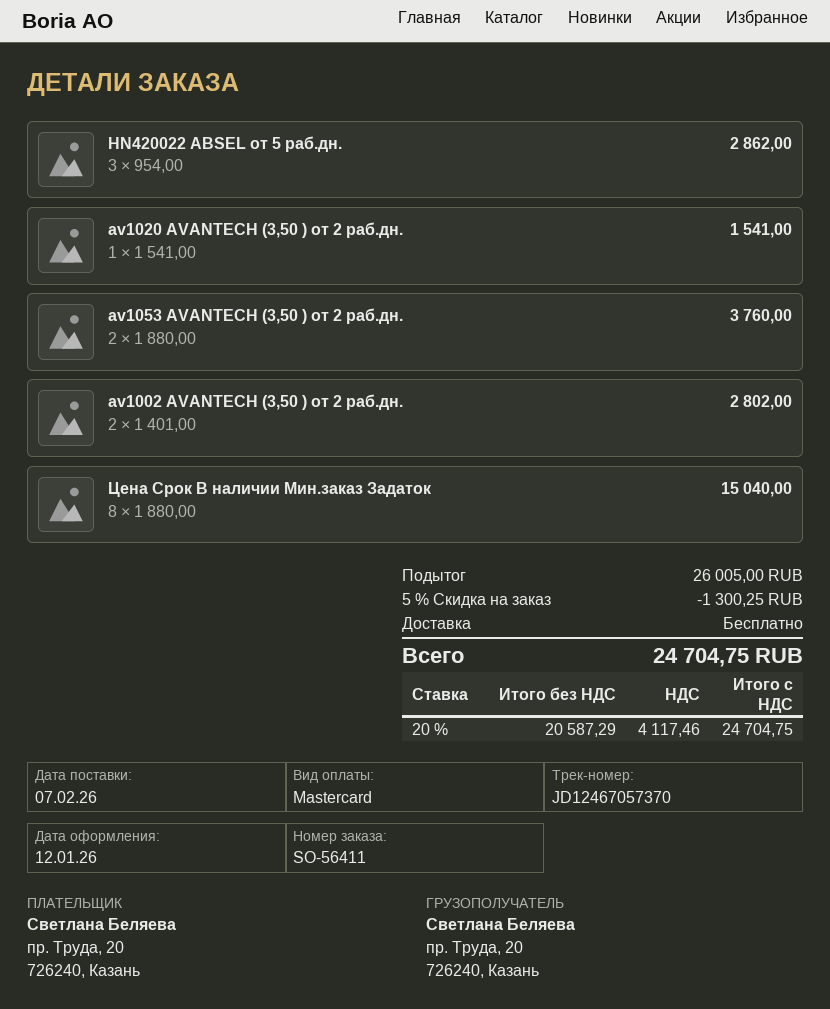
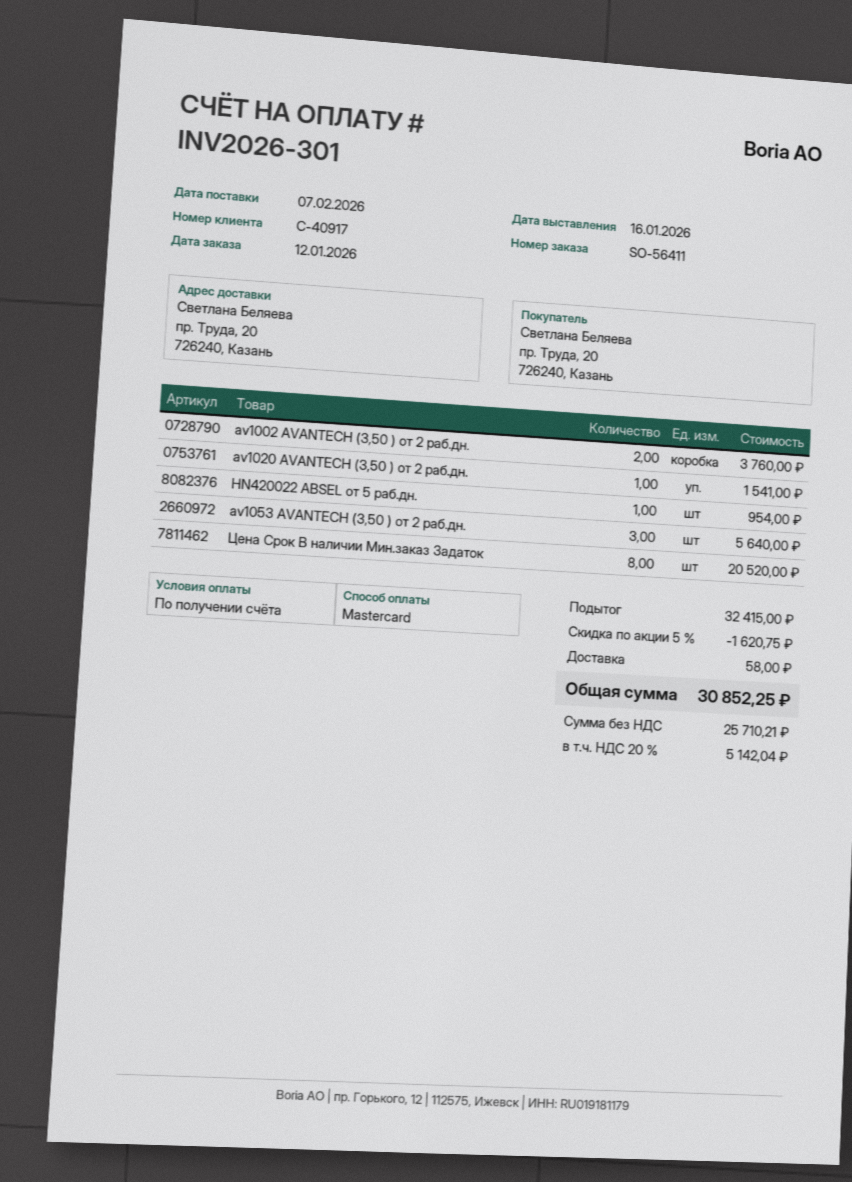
HN420022 ABSEL от 5 раб.дн.: 3 for 2862.00 -> 1 for 954.00
av1053 AVANTECH (3,50 ) от 2 раб.дн.: 2 for 3760.00 -> 3 for 5640.00
av1002 AVANTECH (3,50 ) от 2 раб.дн.: 2 for 2802.00 -> 2 for 3760.00
Цена Срок В наличии Мин.заказ Задаток: 8 for 15040.00 -> 8 for 20520.00
subtotal: 26005.00 -> 32415.00
discount: 5% = 1300.25 -> 5% = 1620.75
shipping: 0.00 -> 58.00
net: 20587.29 -> 25710.21
tax: 20% = 4117.46 -> 20% = 5142.04
total: 24704.75 -> 30852.25

